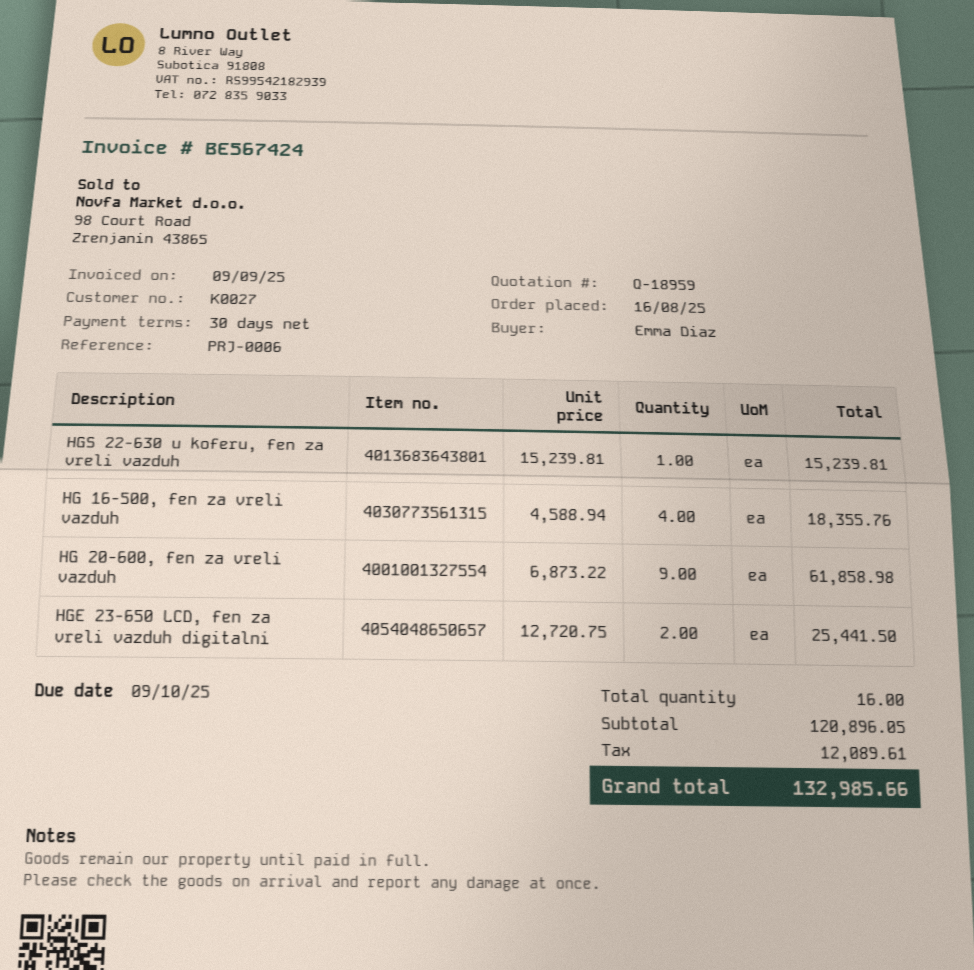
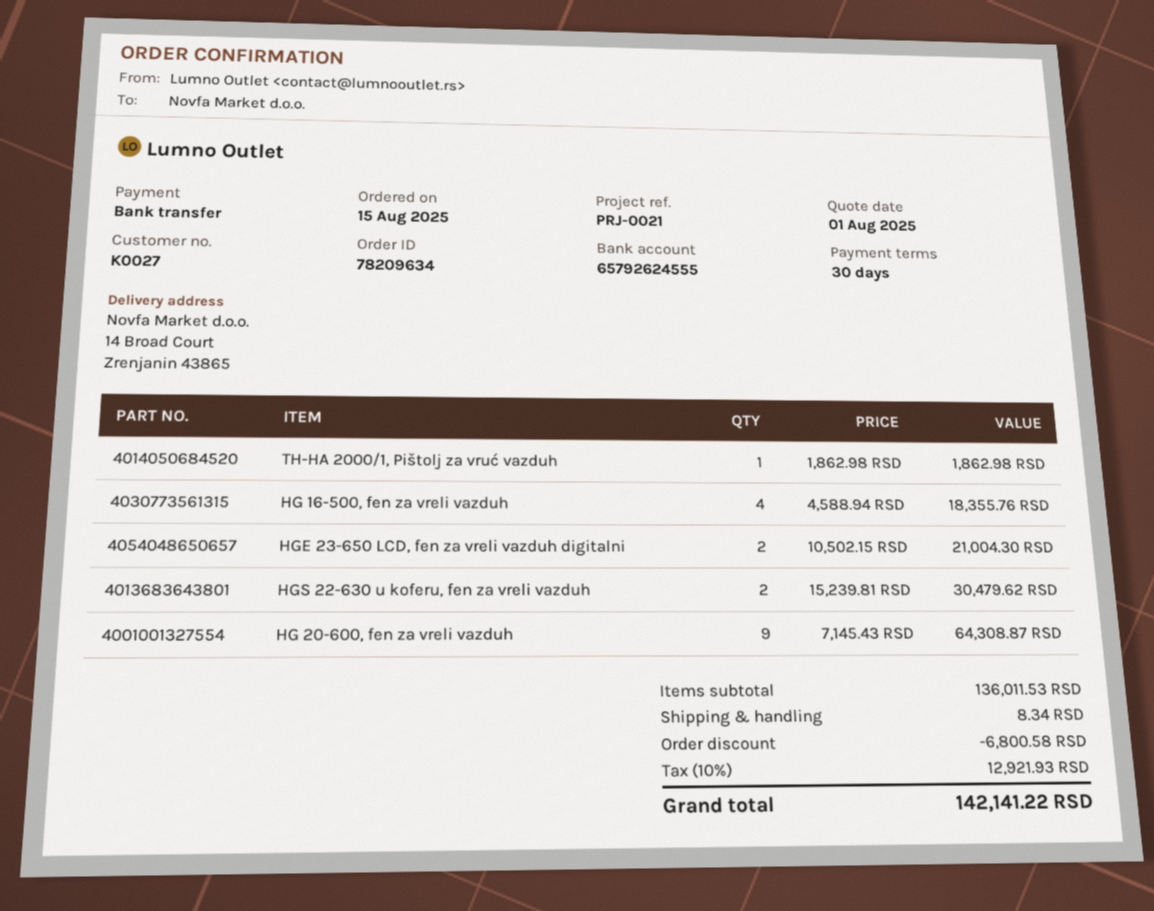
order date: 2025-08-16 -> 2025-08-15
reference: PRJ-0006 -> PRJ-0021
HGS 22-630 u koferu, fen za vreli vazduh: 1 x 15239.81 = 15239.81 -> 2 x 15239.81 = 30479.62
HG 20-600, fen za vreli vazduh: 9 x 6873.22 = 61858.98 -> 9 x 7145.43 = 64308.87
HGE 23-650 LCD, fen za vreli vazduh digitalni: 2 x 12720.75 = 25441.50 -> 2 x 10502.15 = 21004.30
TH-HA 2000/1, Pištolj za vruć vazduh: none -> 1 x 1862.98 = 1862.98
subtotal: 120896.05 -> 136011.53
discount: none -> 6800.58
shipping: none -> 8.34
tax: 12089.61 -> 12921.93
total: 132985.66 -> 142141.22

